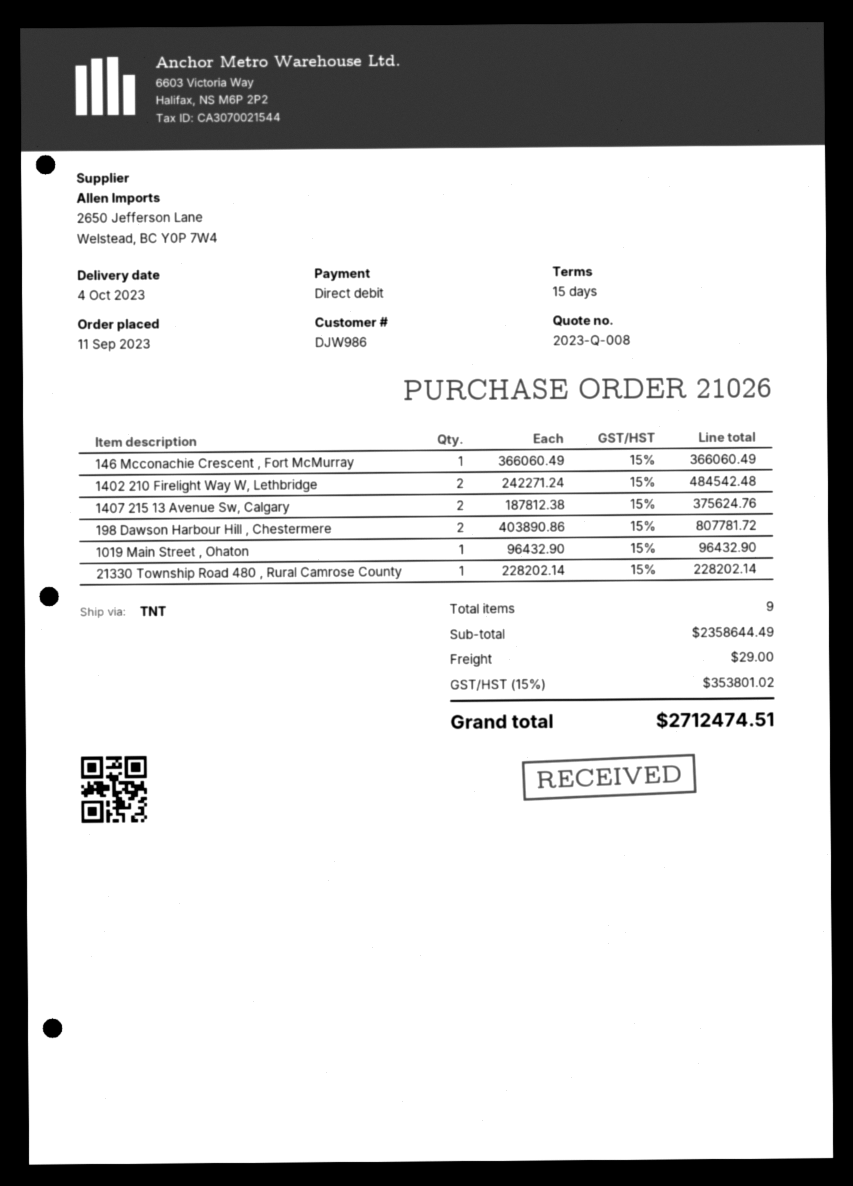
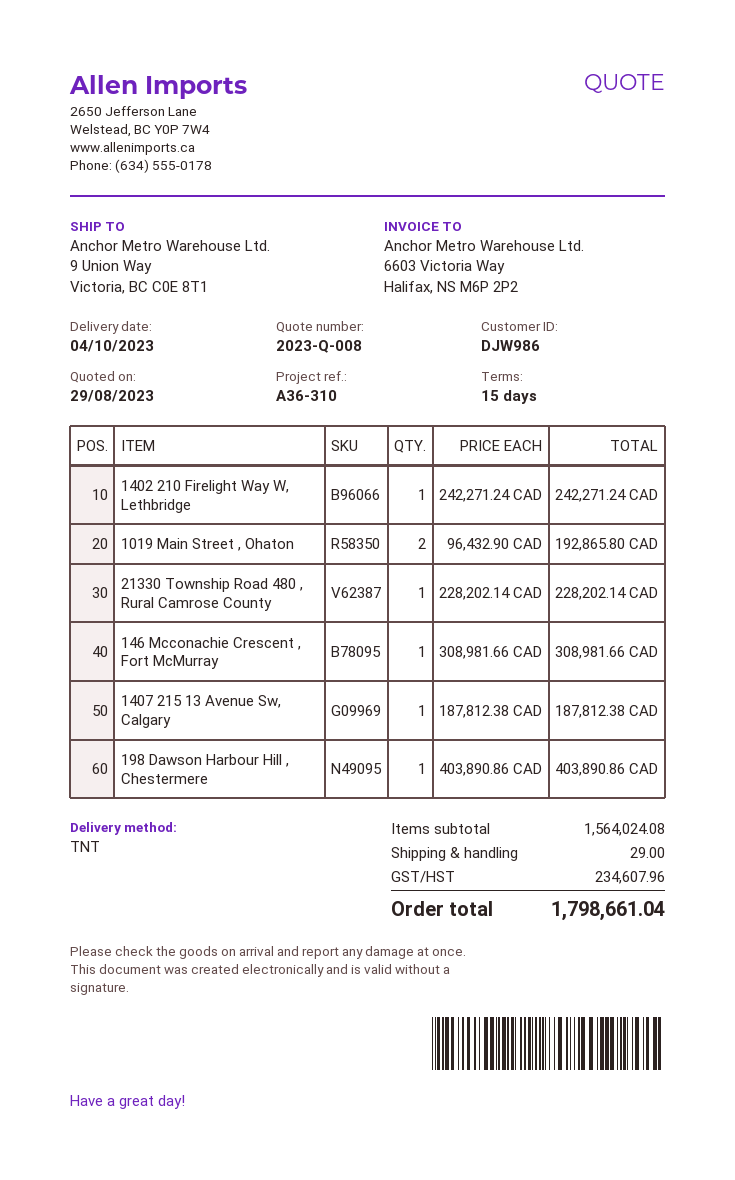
146 Mcconachie Crescent , Fort McMurray: 1 x 366060.49 = 366060.49 -> 1 x 308981.66 = 308981.66
1402 210 Firelight Way W, Lethbridge: 2 x 242271.24 = 484542.48 -> 1 x 242271.24 = 242271.24
1407 215 13 Avenue Sw, Calgary: 2 x 187812.38 = 375624.76 -> 1 x 187812.38 = 187812.38
198 Dawson Harbour Hill , Chestermere: 2 x 403890.86 = 807781.72 -> 1 x 403890.86 = 403890.86
1019 Main Street , Ohaton: 1 x 96432.90 = 96432.90 -> 2 x 96432.90 = 192865.80
subtotal: 2358644.49 -> 1564024.08
tax: 353801.02 -> 234607.96
total: 2712474.51 -> 1798661.04

